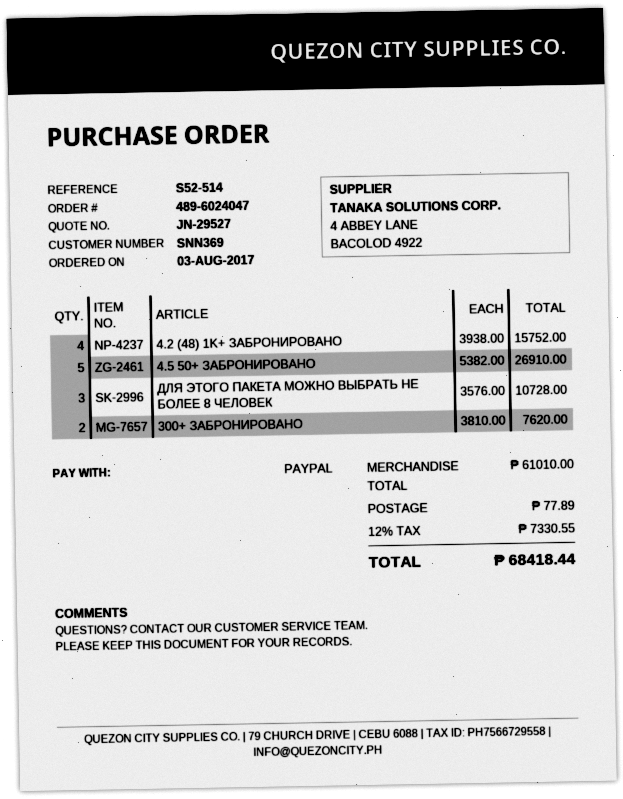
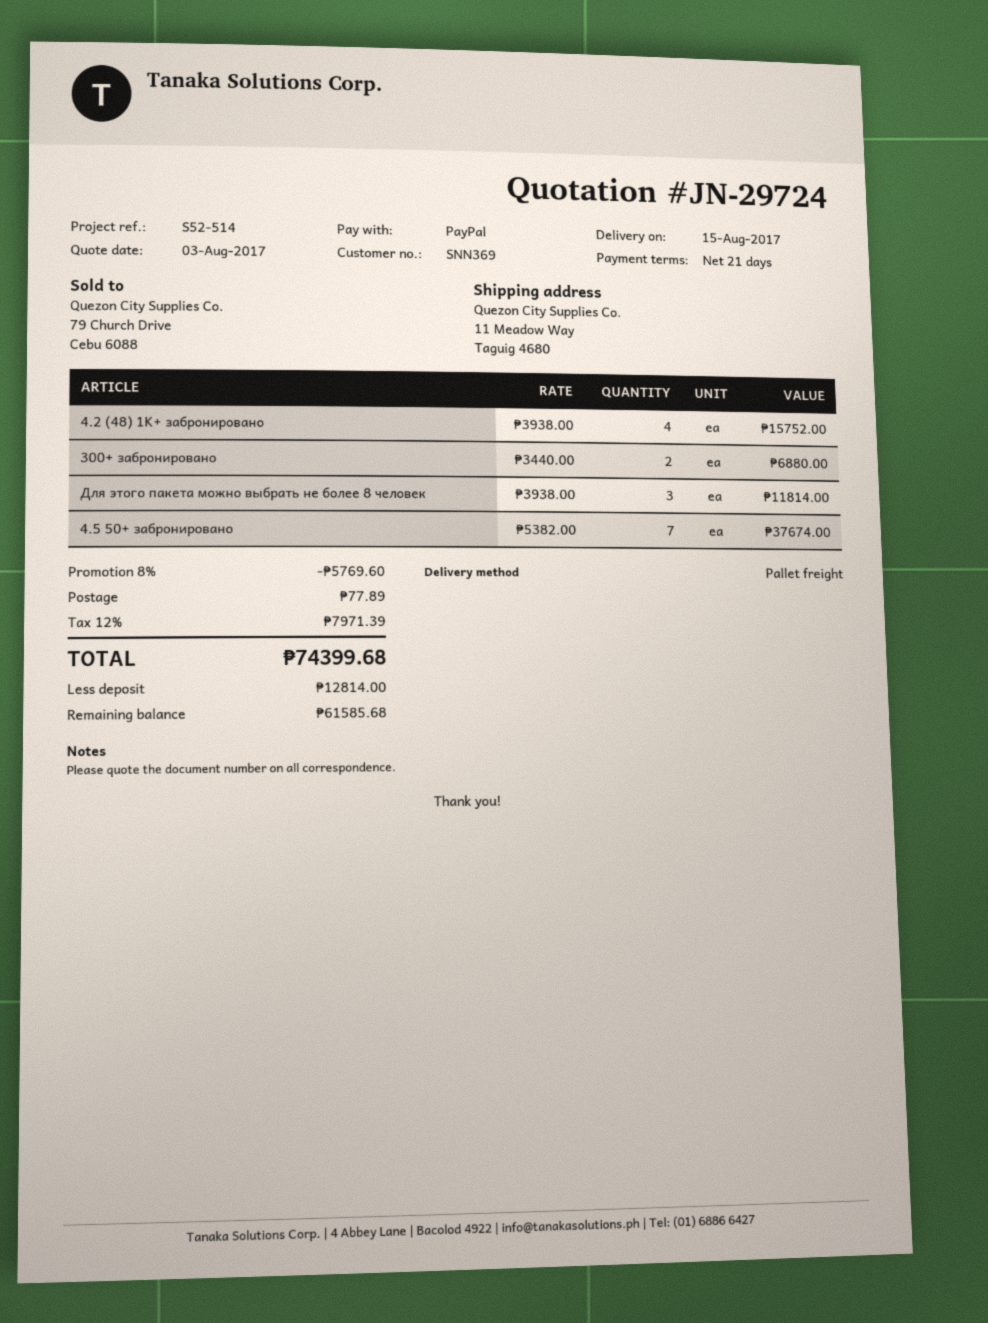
quote number: JN-29527 -> JN-29724
4.5 50+ ЗАБРОНИРОВАНО: 5 x 5382.00 = 26910.00 -> 7 x 5382.00 = 37674.00
ДЛЯ ЭТОГО ПАКЕТА МОЖНО ВЫБРАТЬ НЕ БОЛЕЕ 8 ЧЕЛОВЕК: 3 x 3576.00 = 10728.00 -> 3 x 3938.00 = 11814.00
300+ ЗАБРОНИРОВАНО: 2 x 3810.00 = 7620.00 -> 2 x 3440.00 = 6880.00
discount: none -> 8% = 5769.60
tax: 12% = 7330.55 -> 12% = 7971.39
total: 68418.44 -> 74399.68

